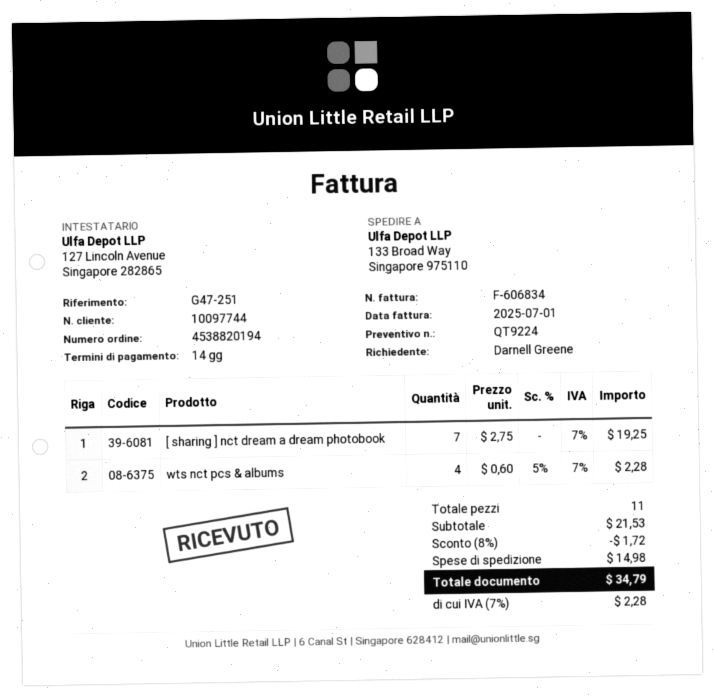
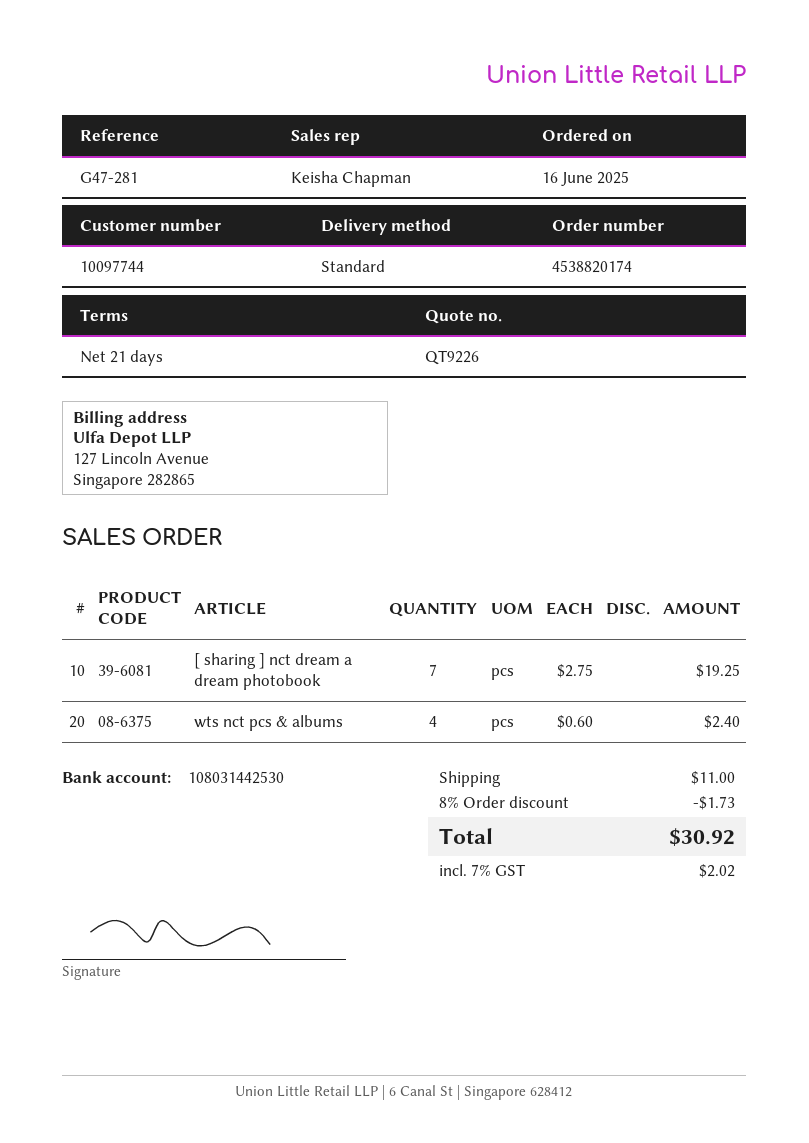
quote number: QT9224 -> QT9226
order number: 4538820194 -> 4538820174
payment terms: 14 days -> 21 days
reference: G47-251 -> G47-281
wts nct pcs & albums: 4 x 0.60 - 5% = 2.28 -> 4 x 0.60 = 2.40
discount: 8% = 1.72 -> 8% = 1.73
shipping: 14.98 -> 11.00
tax: 7% = 2.28 -> 7% = 2.02
total: 34.79 -> 30.92

